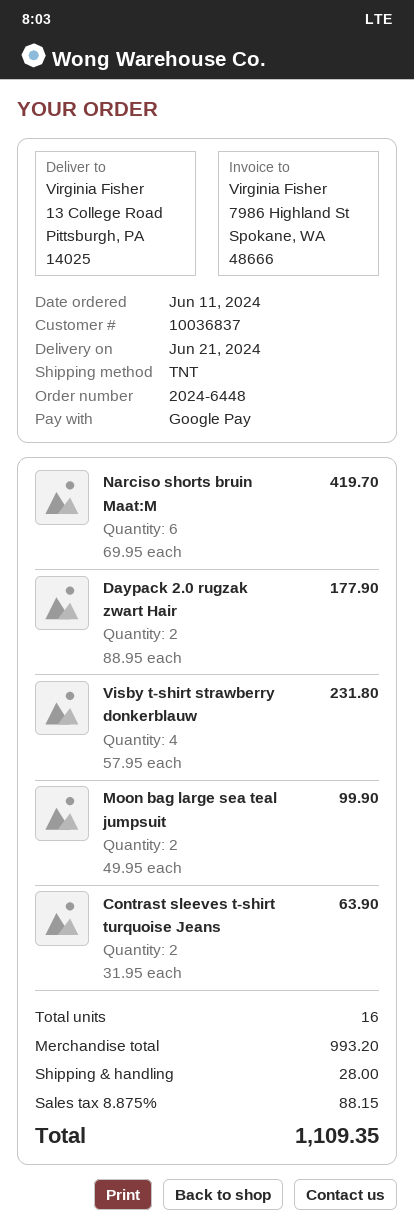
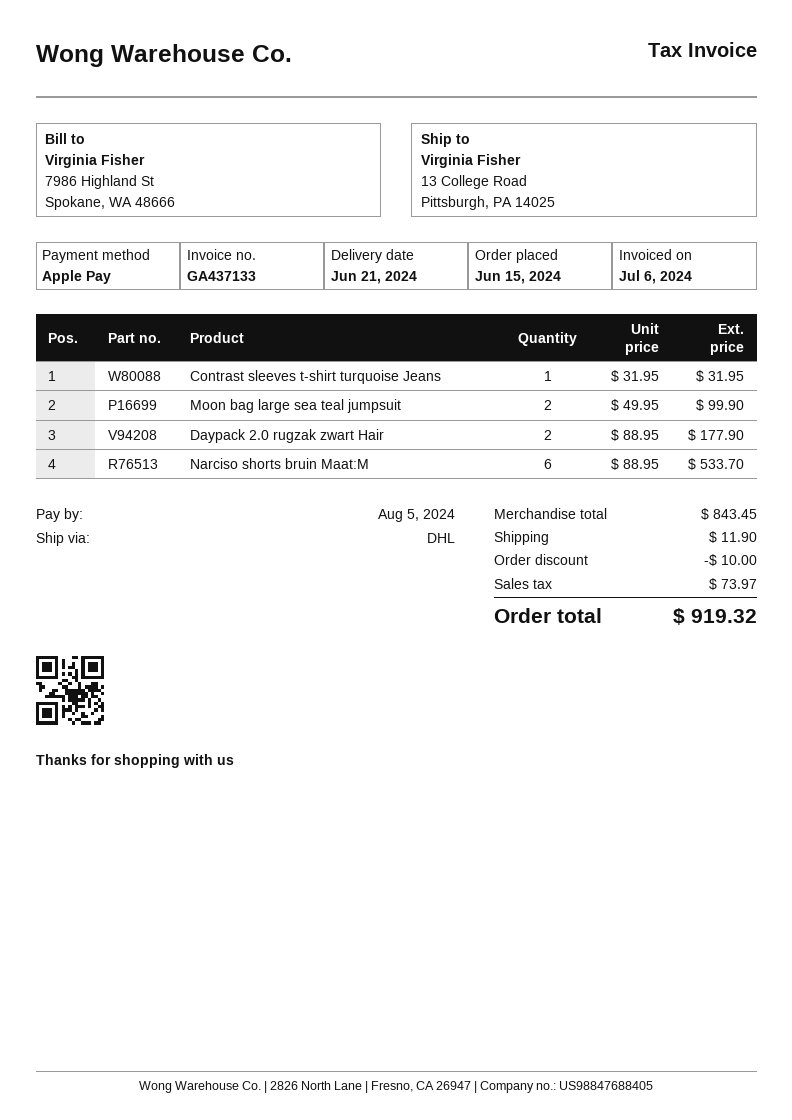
order date: 2024-06-11 -> 2024-06-15
payment method: Google Pay -> Apple Pay
shipping method: TNT -> DHL
Narciso shorts bruin Maat:M: 6 x 69.95 = 419.70 -> 6 x 88.95 = 533.70
Visby t-shirt strawberry donkerblauw: 4 x 57.95 = 231.80 -> none
Contrast sleeves t-shirt turquoise Jeans: 2 x 31.95 = 63.90 -> 1 x 31.95 = 31.95
subtotal: 993.20 -> 843.45
discount: none -> 10.00
shipping: 28.00 -> 11.90
tax: 88.15 -> 73.97
total: 1109.35 -> 919.32

